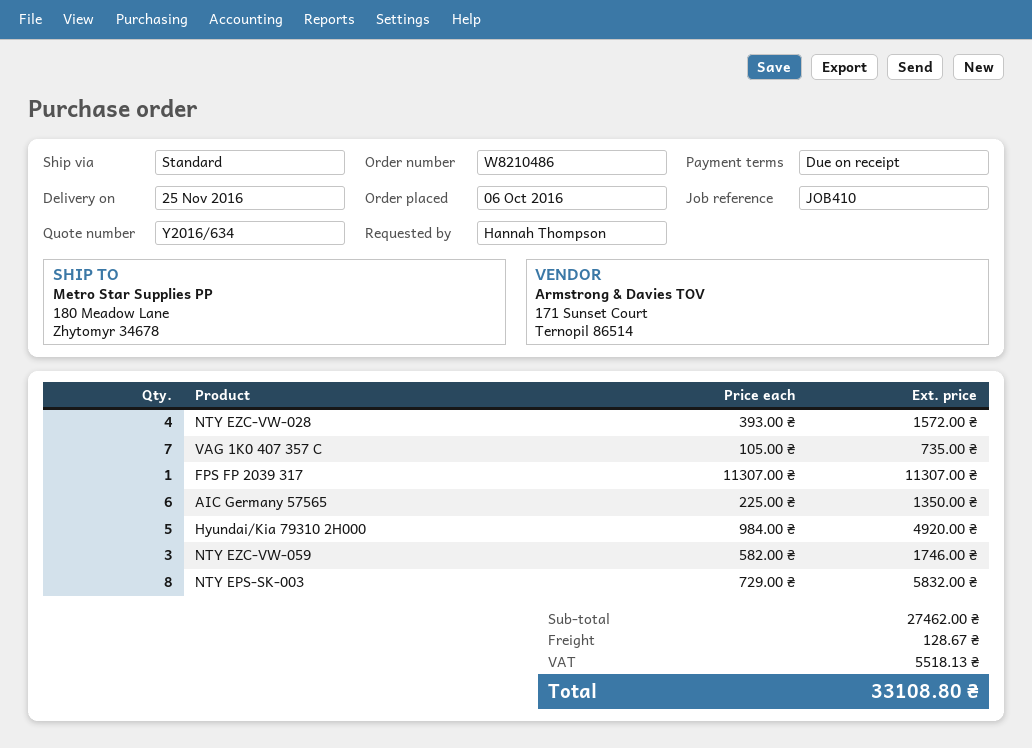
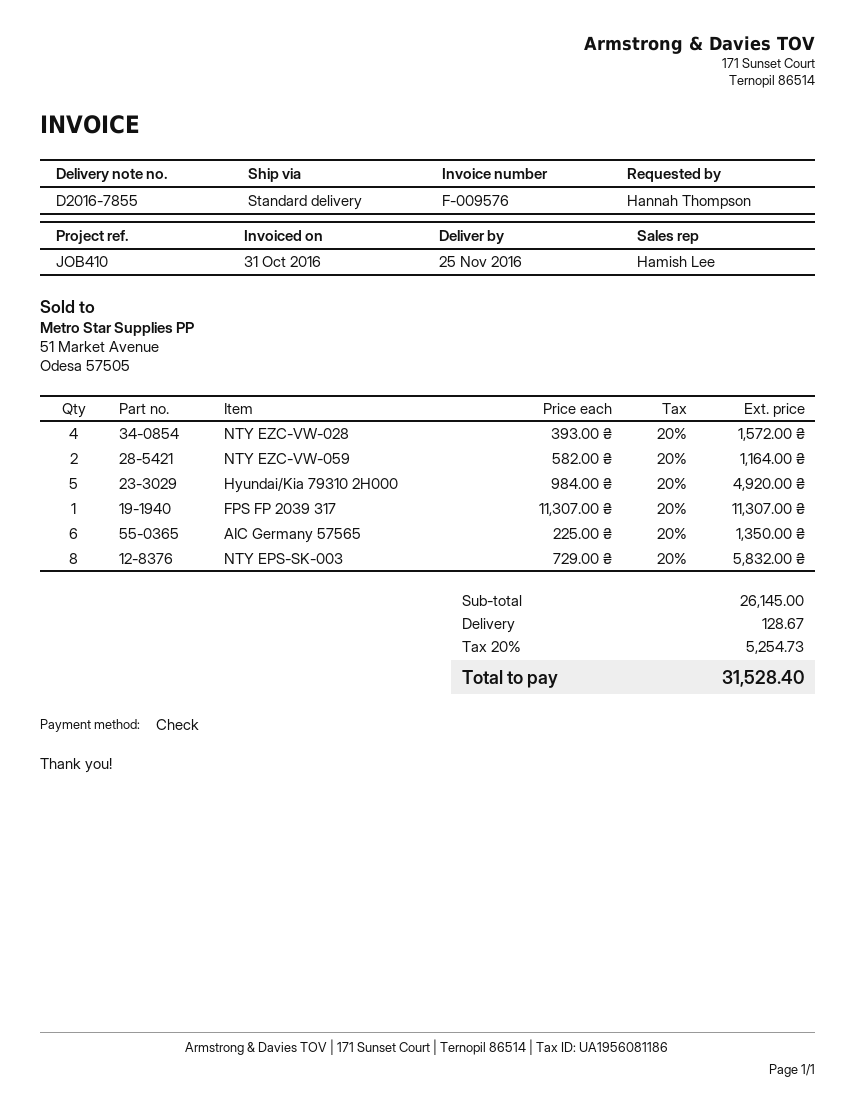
VAG 1K0 407 357 C: 7 x 105.00 = 735.00 -> none
NTY EZC-VW-059: 3 x 582.00 = 1746.00 -> 2 x 582.00 = 1164.00
subtotal: 27462.00 -> 26145.00
tax: 5518.13 -> 5254.73
total: 33108.80 -> 31528.40

